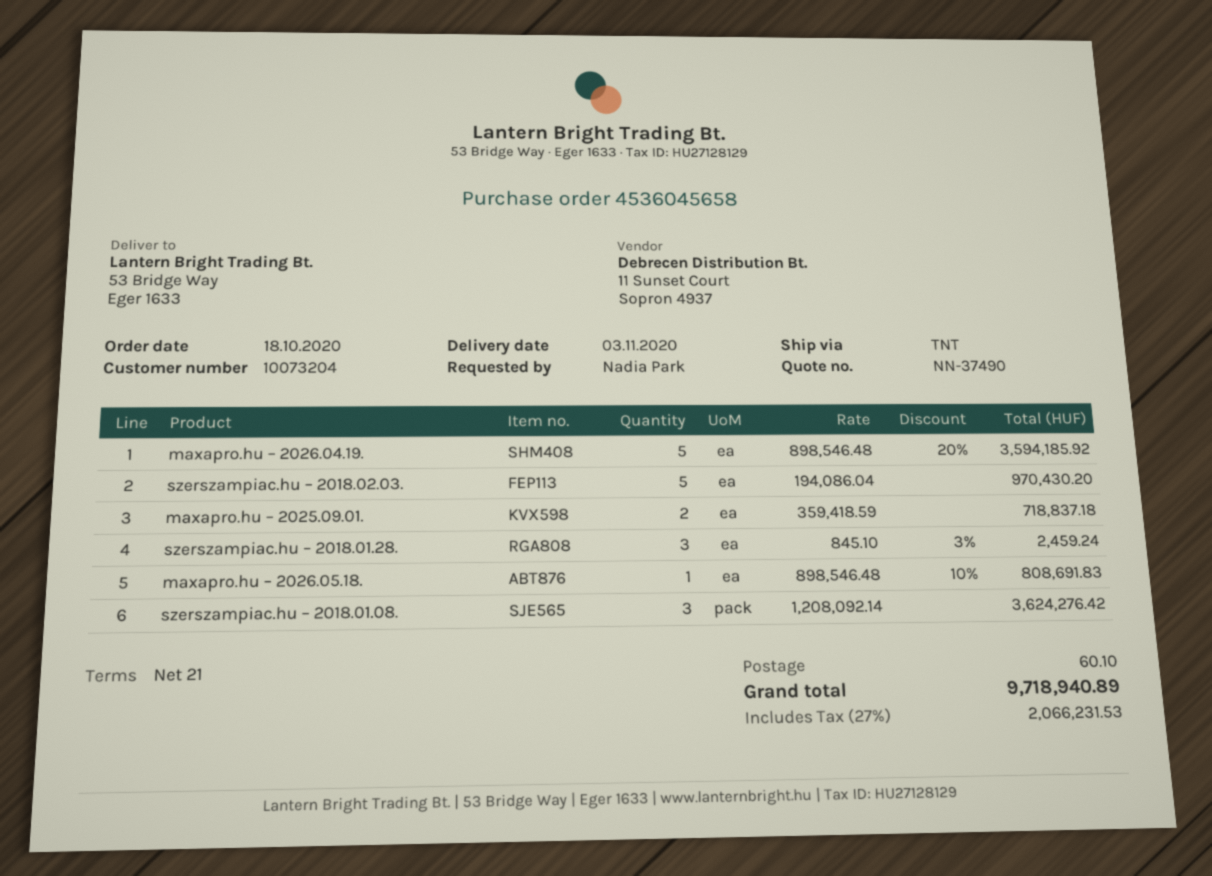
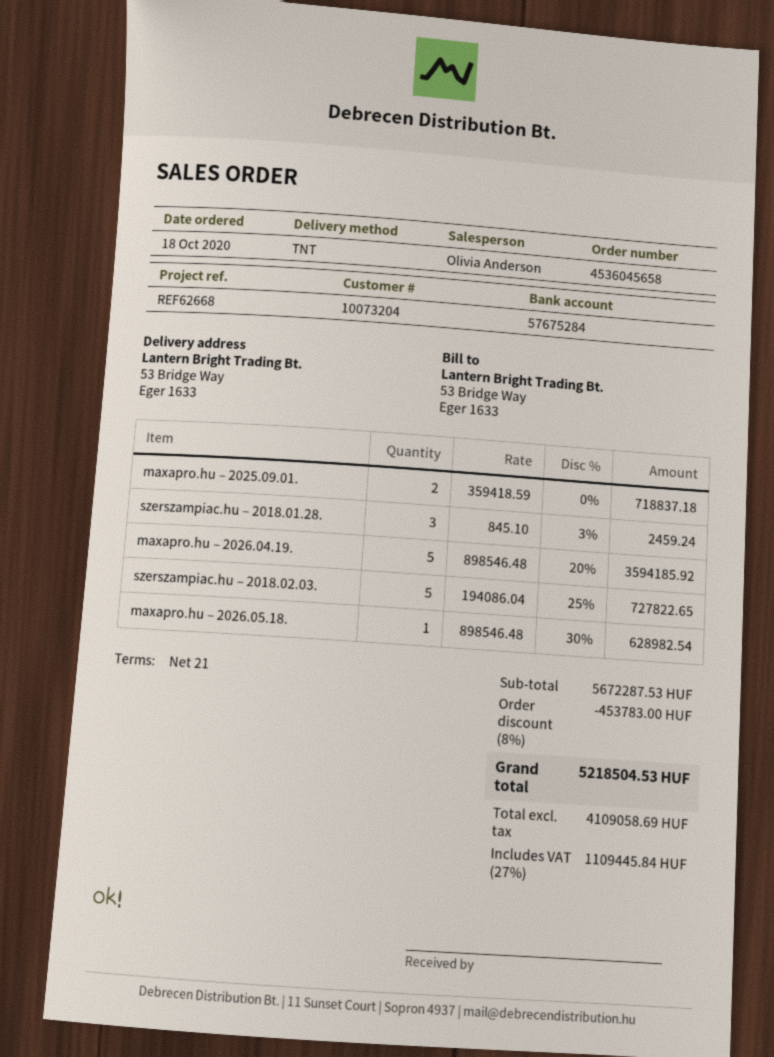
szerszampiac.hu – 2018.02.03.: 5 x 194086.04 = 970430.20 -> 5 x 194086.04 - 25% = 727822.65
maxapro.hu – 2026.05.18.: 1 x 898546.48 - 10% = 808691.83 -> 1 x 898546.48 - 30% = 628982.54
szerszampiac.hu – 2018.01.08.: 3 x 1208092.14 = 3624276.42 -> none
discount: none -> 8% = 453783.00
shipping: 60.10 -> none
tax: 27% = 2066231.53 -> 27% = 1109445.84
total: 9718940.89 -> 5218504.53

